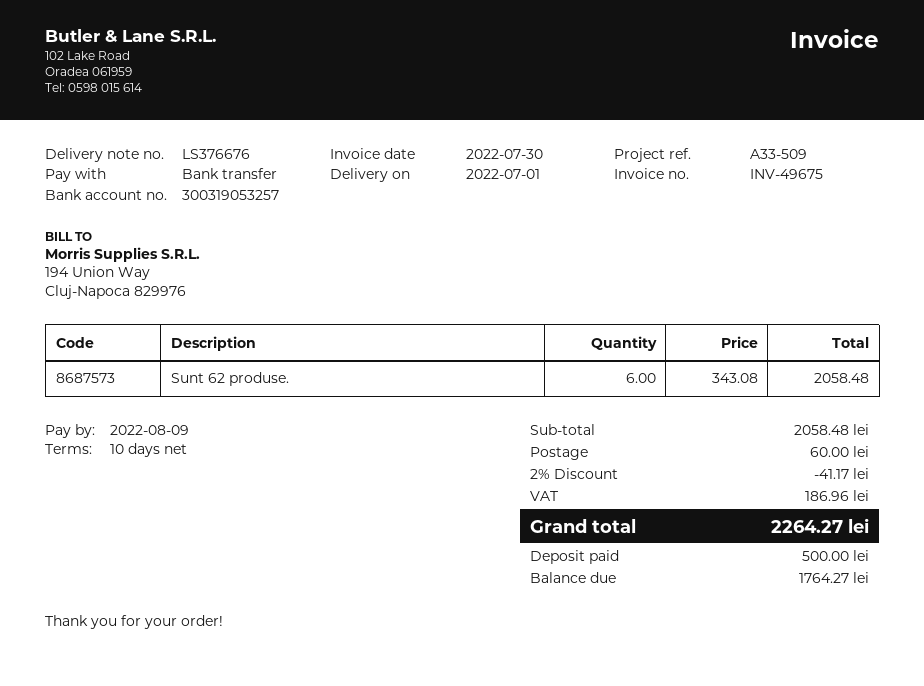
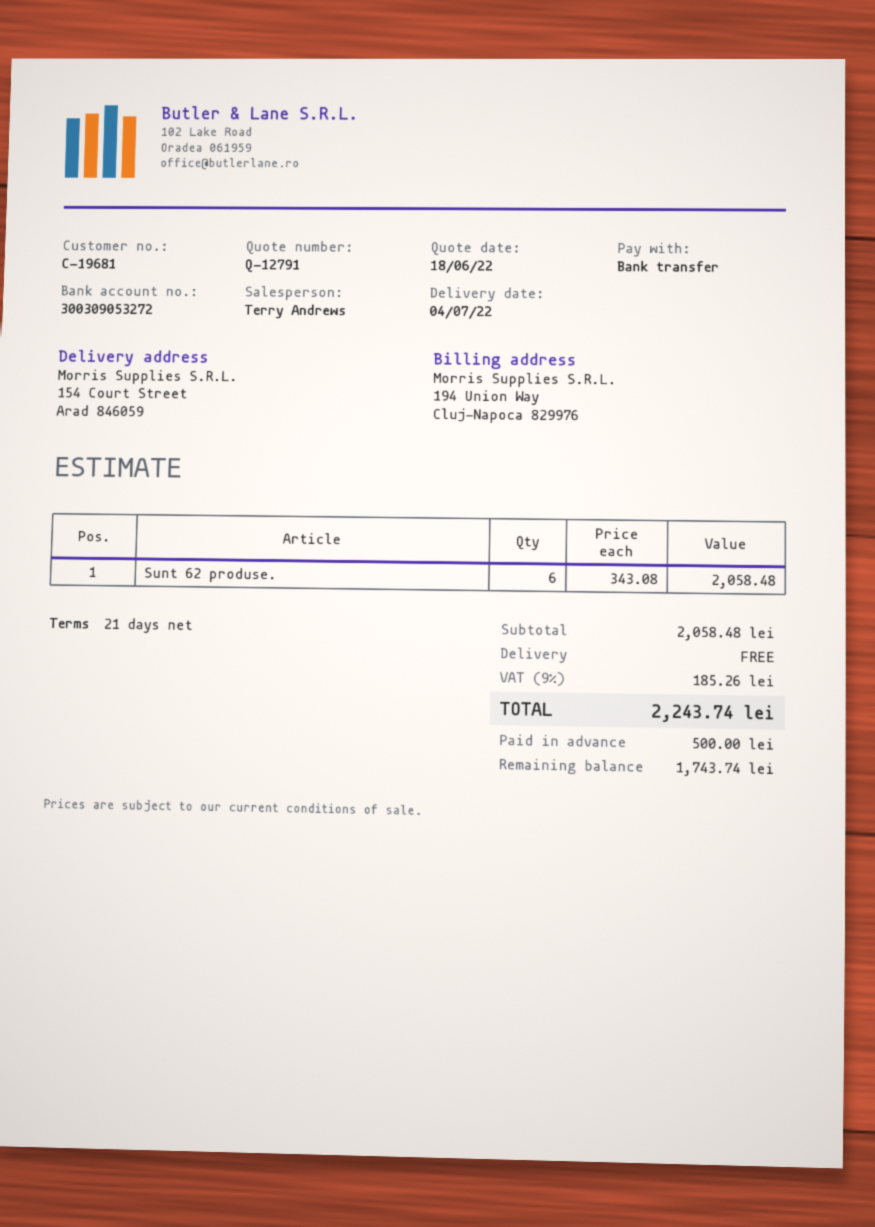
delivery date: 2022-07-01 -> 2022-07-04
payment terms: 10 days -> 21 days
bank account: 300319053257 -> 300309053272
discount: 2% = 41.17 -> none
shipping: 60.00 -> 0.00
tax: 186.96 -> 185.26
total: 2264.27 -> 2243.74
balance: 1764.27 -> 1743.74

